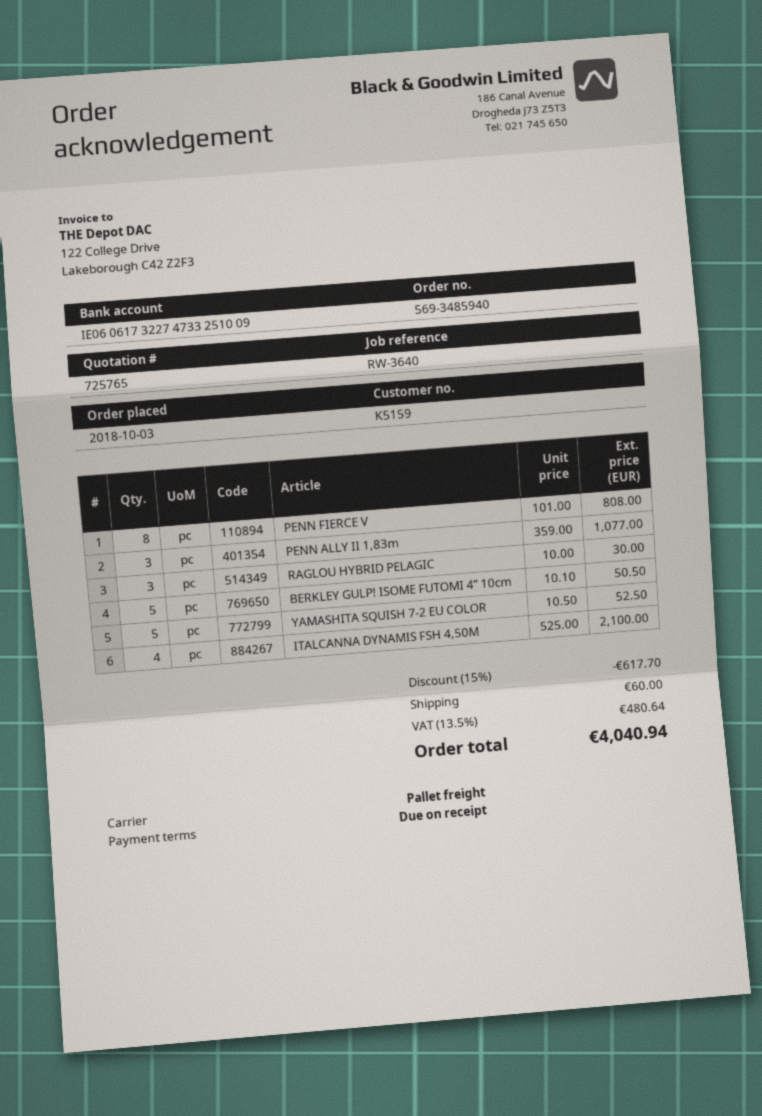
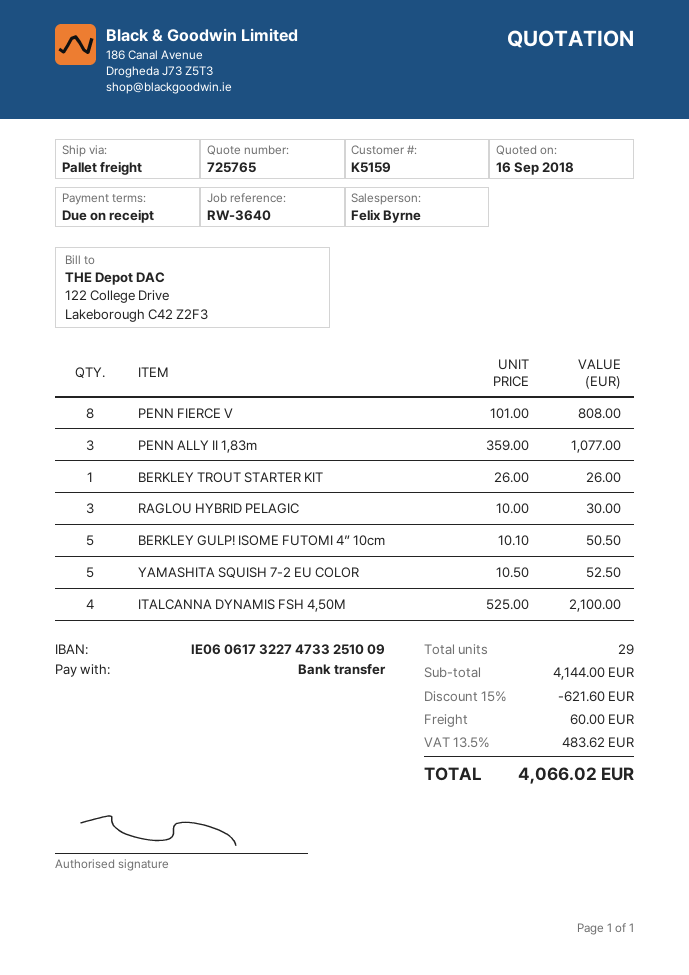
BERKLEY TROUT STARTER KIT: none -> 1 x 26.00 = 26.00
discount: 15% = 617.70 -> 15% = 621.60
tax: 13.5% = 480.64 -> 13.5% = 483.62
total: 4040.94 -> 4066.02

